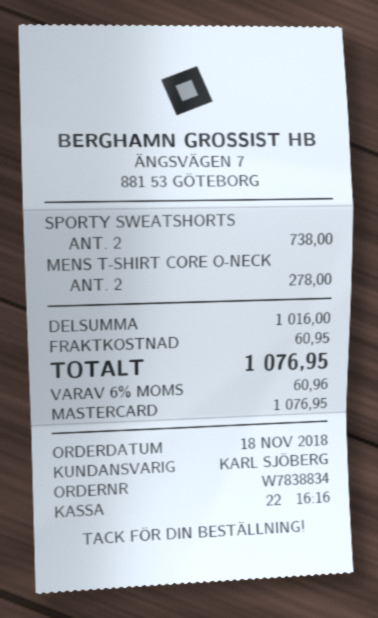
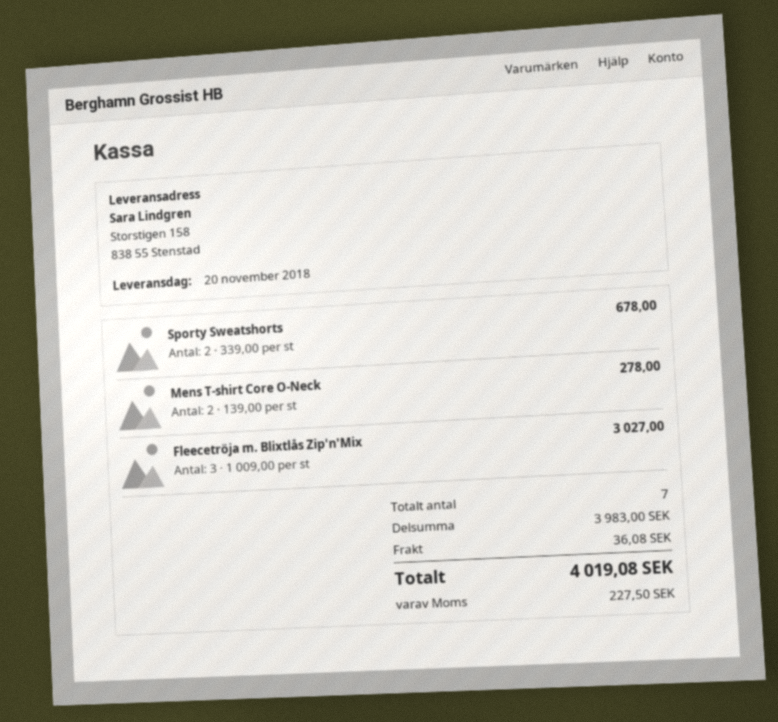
SPORTY SWEATSHORTS: 2 for 738.00 -> 2 for 678.00
Fleecetröja m. Blixtlås Zip'n'Mix: none -> 3 for 3027.00
subtotal: 1016.00 -> 3983.00
shipping: 60.95 -> 36.08
tax: 60.96 -> 227.50
total: 1076.95 -> 4019.08

